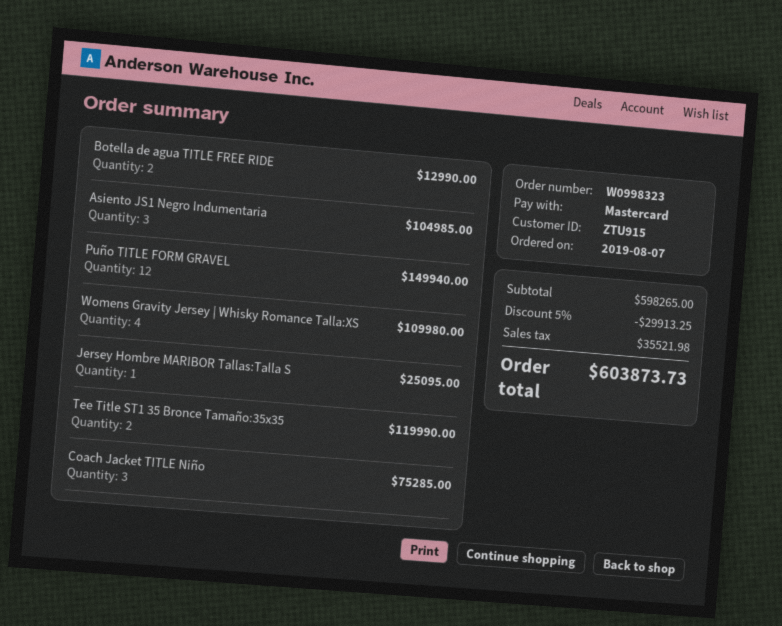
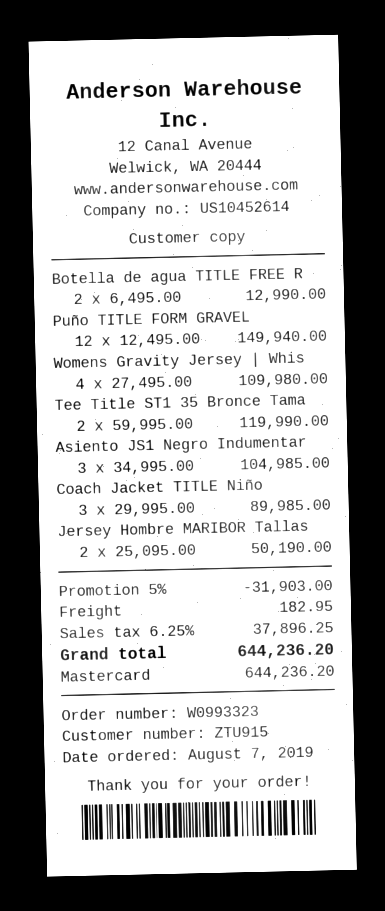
order number: W0998323 -> W0993323
Jersey Hombre MARIBOR Tallas:Talla S: 1 for 25095.00 -> 2 for 50190.00
Coach Jacket TITLE Niño: 3 for 75285.00 -> 3 for 89985.00
discount: 5% = 29913.25 -> 5% = 31903.00
shipping: none -> 182.95
tax: 35521.98 -> 37896.25
total: 603873.73 -> 644236.20

